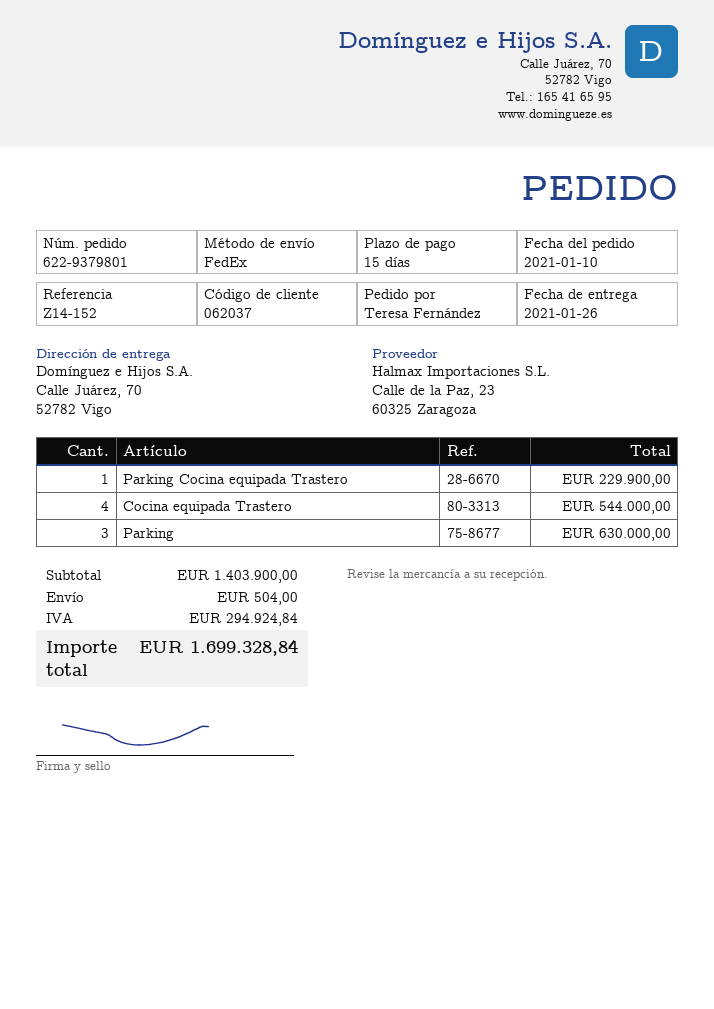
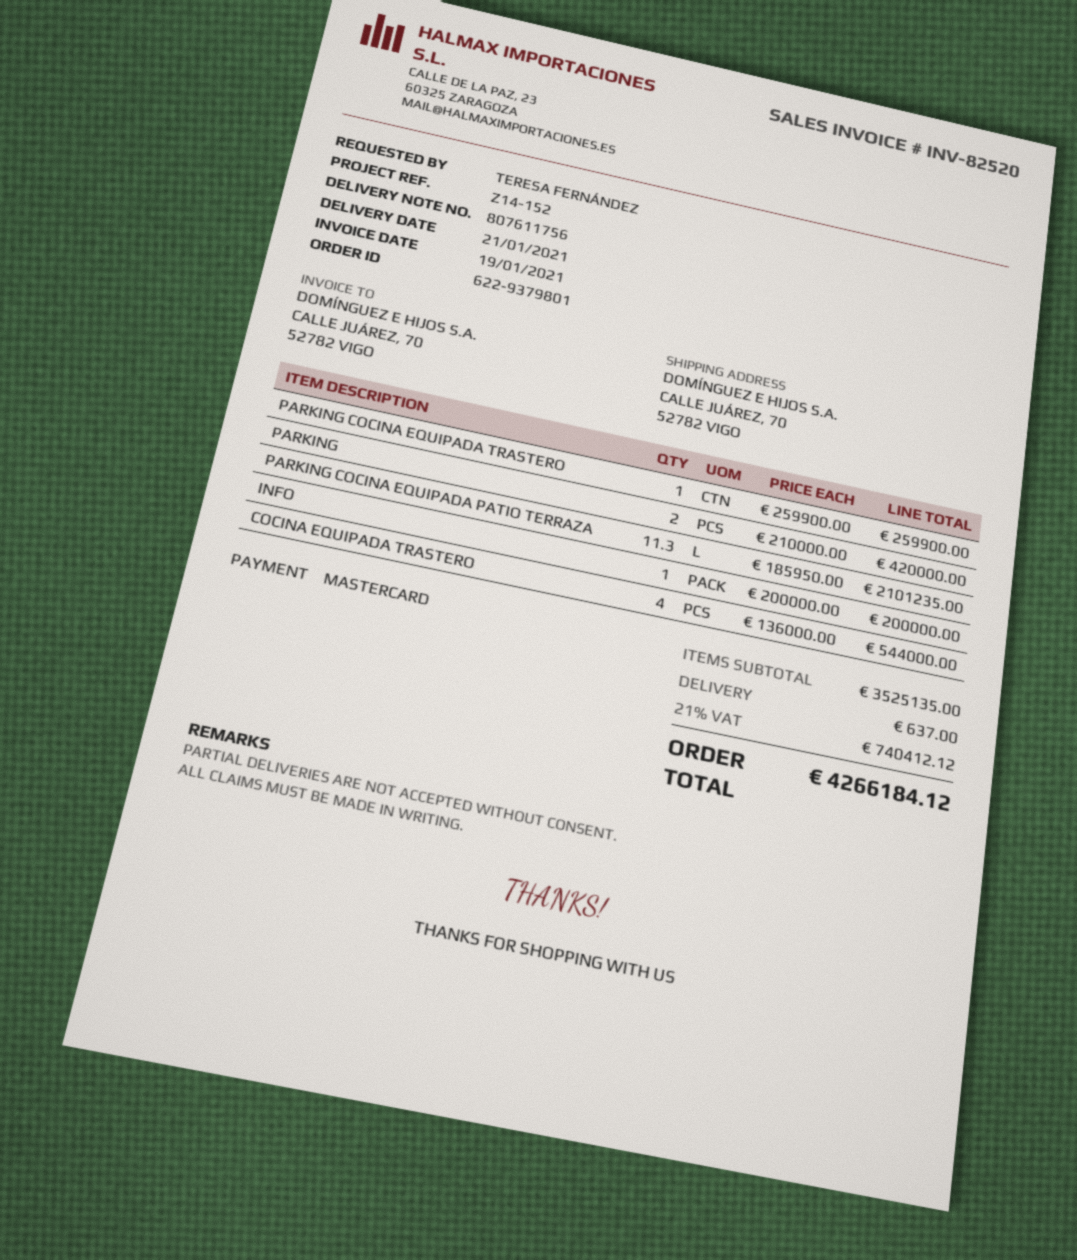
delivery date: 2021-01-26 -> 2021-01-21
Parking Cocina equipada Trastero: 1 for 229900.00 -> 1 for 259900.00
Parking: 3 for 630000.00 -> 2 for 420000.00
PARKING COCINA EQUIPADA PATIO TERRAZA: none -> 11.3 for 2101235.00
INFO: none -> 1 for 200000.00
subtotal: 1403900.00 -> 3525135.00
shipping: 504.00 -> 637.00
tax: 294924.84 -> 740412.12
total: 1699328.84 -> 4266184.12

